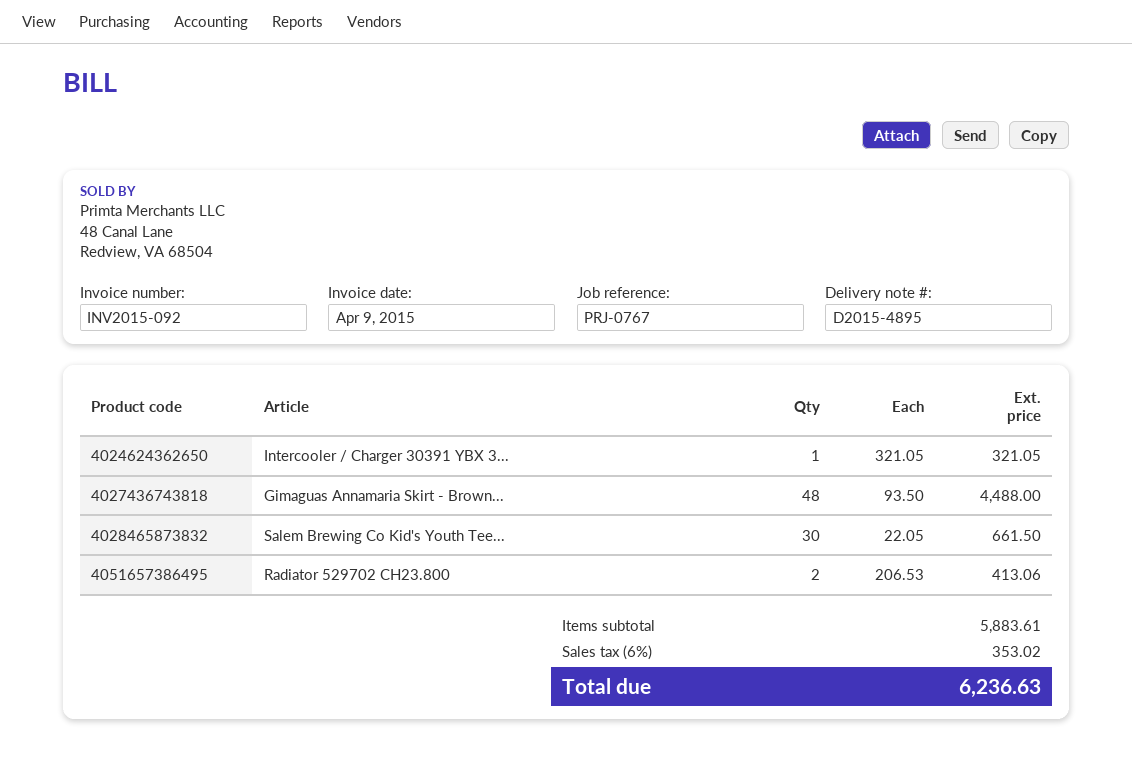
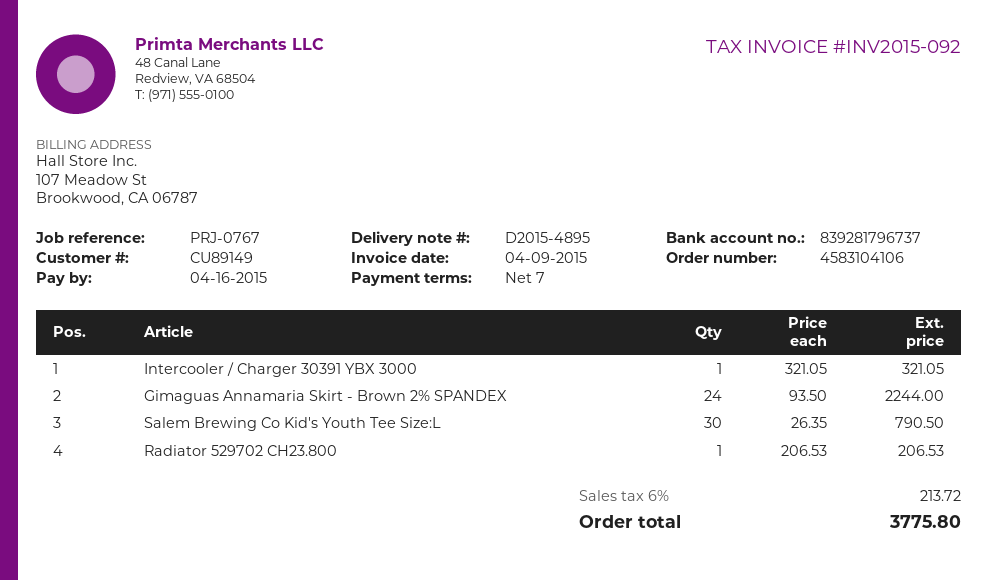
Gimaguas Annamaria Skirt - Brown...: 48 x 93.50 = 4488.00 -> 24 x 93.50 = 2244.00
Salem Brewing Co Kid's Youth Tee...: 30 x 22.05 = 661.50 -> 30 x 26.35 = 790.50
Radiator 529702 CH23.800: 2 x 206.53 = 413.06 -> 1 x 206.53 = 206.53
tax: 6% = 353.02 -> 6% = 213.72
total: 6236.63 -> 3775.80

